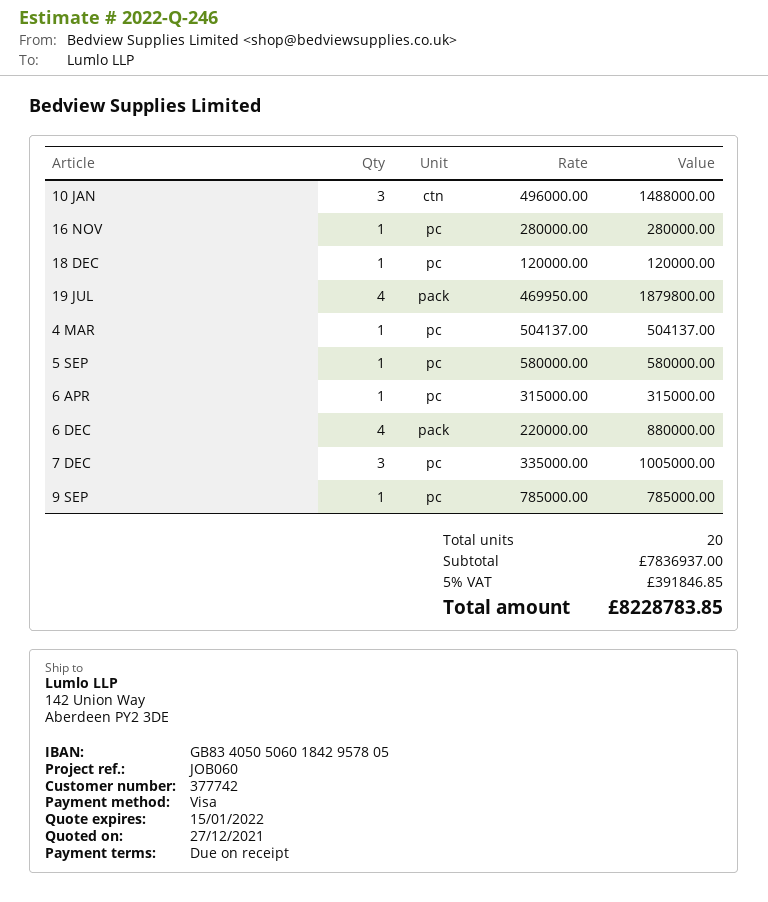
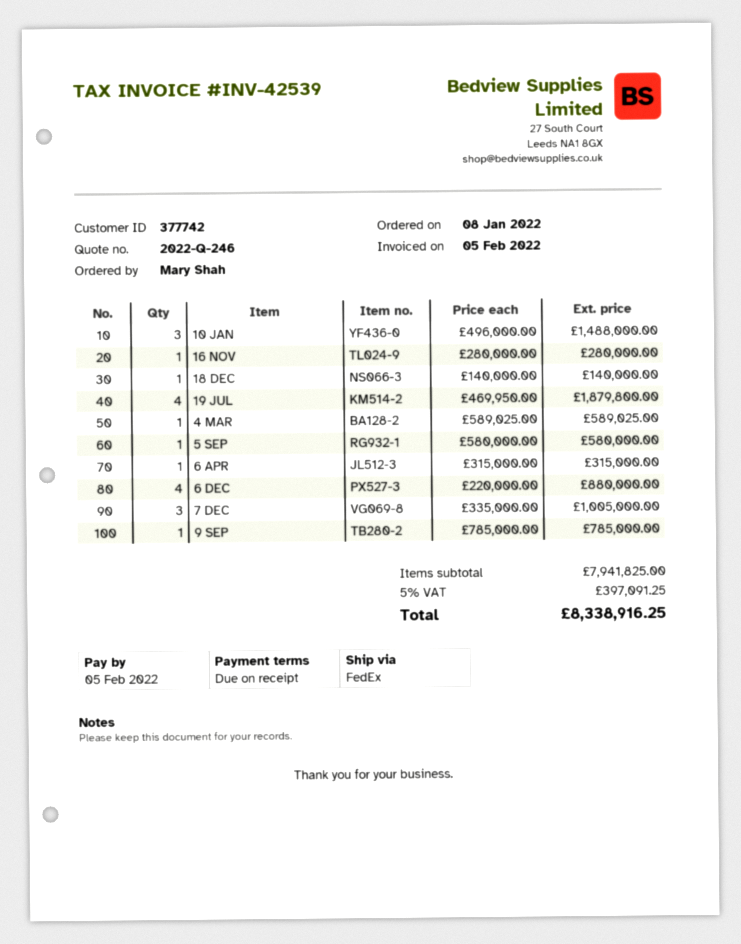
18 DEC: 1 x 120000.00 = 120000.00 -> 1 x 140000.00 = 140000.00
4 MAR: 1 x 504137.00 = 504137.00 -> 1 x 589025.00 = 589025.00
subtotal: 7836937.00 -> 7941825.00
tax: 5% = 391846.85 -> 5% = 397091.25
total: 8228783.85 -> 8338916.25

